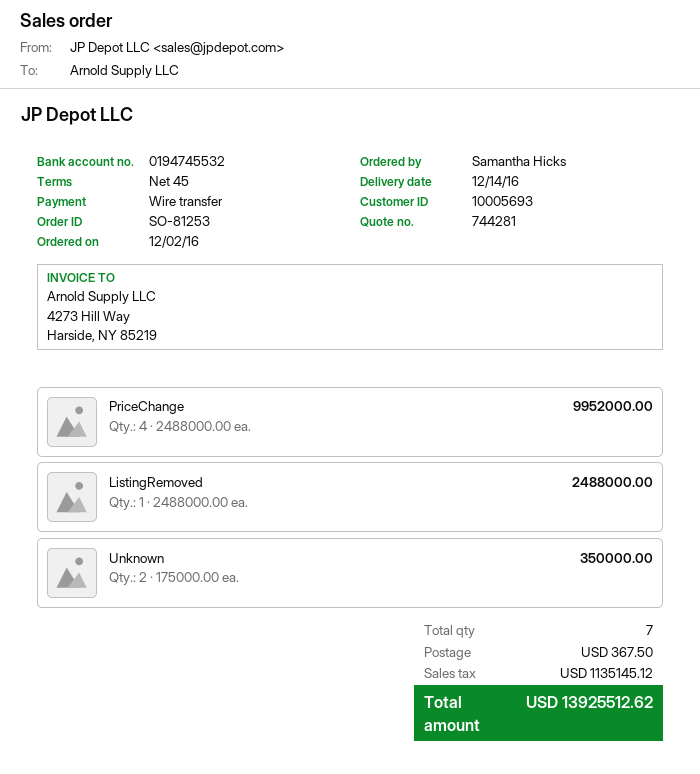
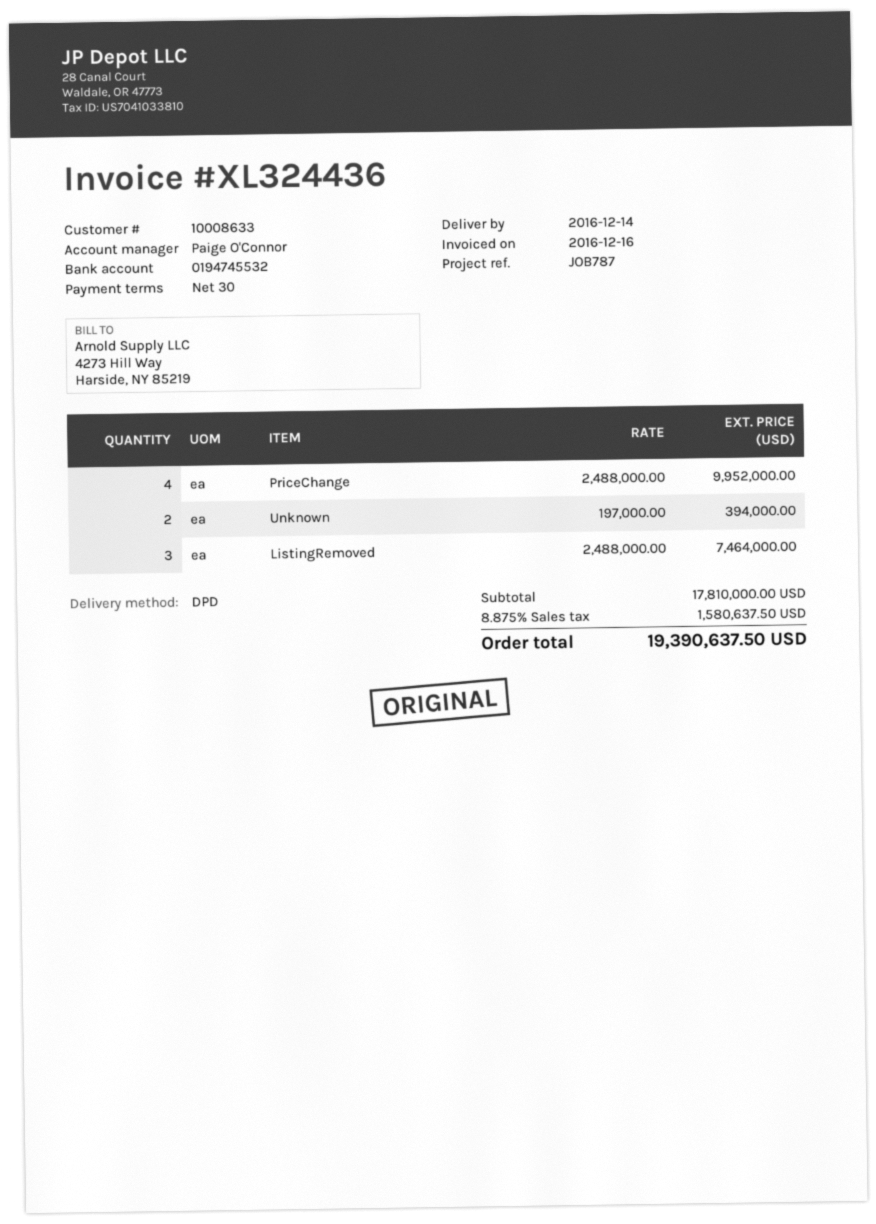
payment terms: 45 days -> 30 days
customer number: 10005693 -> 10008633
ListingRemoved: 1 x 2488000.00 = 2488000.00 -> 3 x 2488000.00 = 7464000.00
Unknown: 2 x 175000.00 = 350000.00 -> 2 x 197000.00 = 394000.00
shipping: 367.50 -> none
tax: 1135145.12 -> 1580637.50
total: 13925512.62 -> 19390637.50

